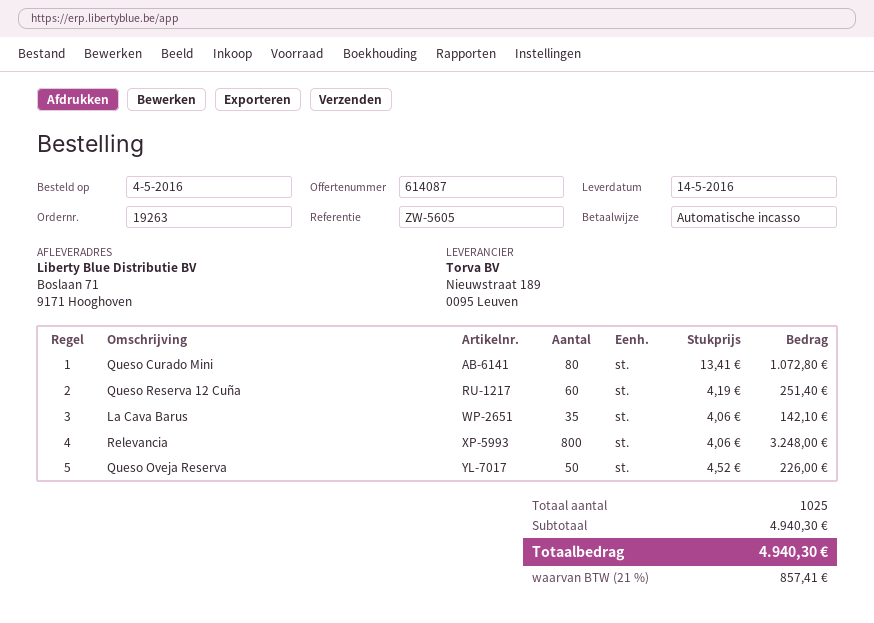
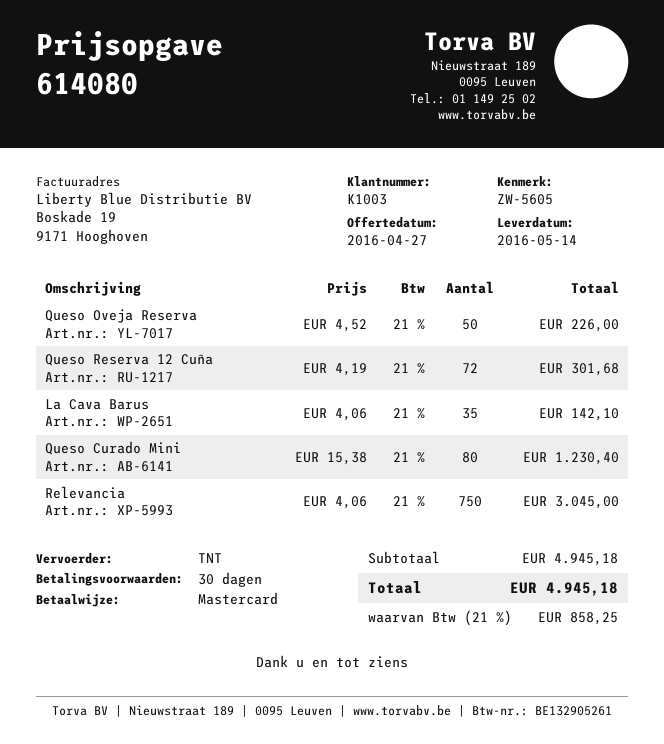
quote number: 614087 -> 614080
payment method: direct debit -> Mastercard
Queso Curado Mini: 80 x 13.41 = 1072.80 -> 80 x 15.38 = 1230.40
Queso Reserva 12 Cuña: 60 x 4.19 = 251.40 -> 72 x 4.19 = 301.68
Relevancia: 800 x 4.06 = 3248.00 -> 750 x 4.06 = 3045.00
subtotal: 4940.30 -> 4945.18
tax: 21% = 857.41 -> 21% = 858.25
total: 4940.30 -> 4945.18

